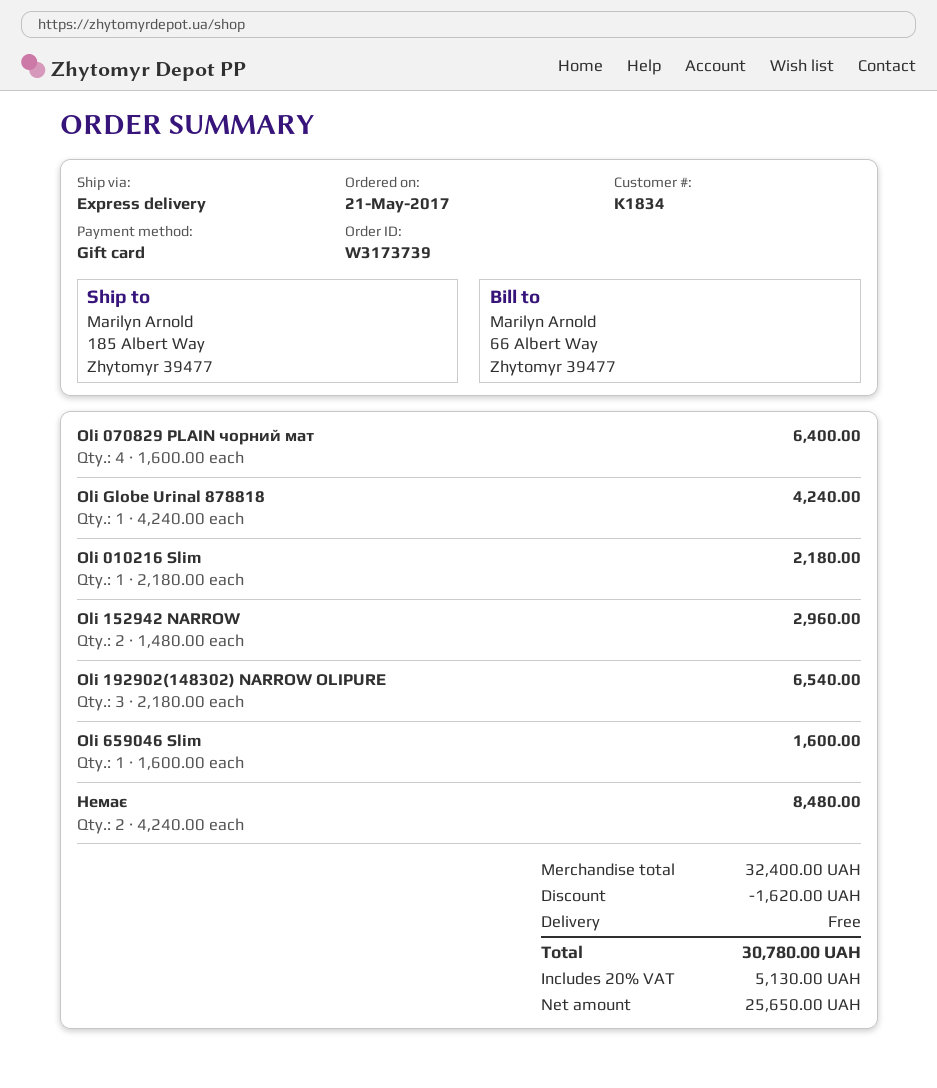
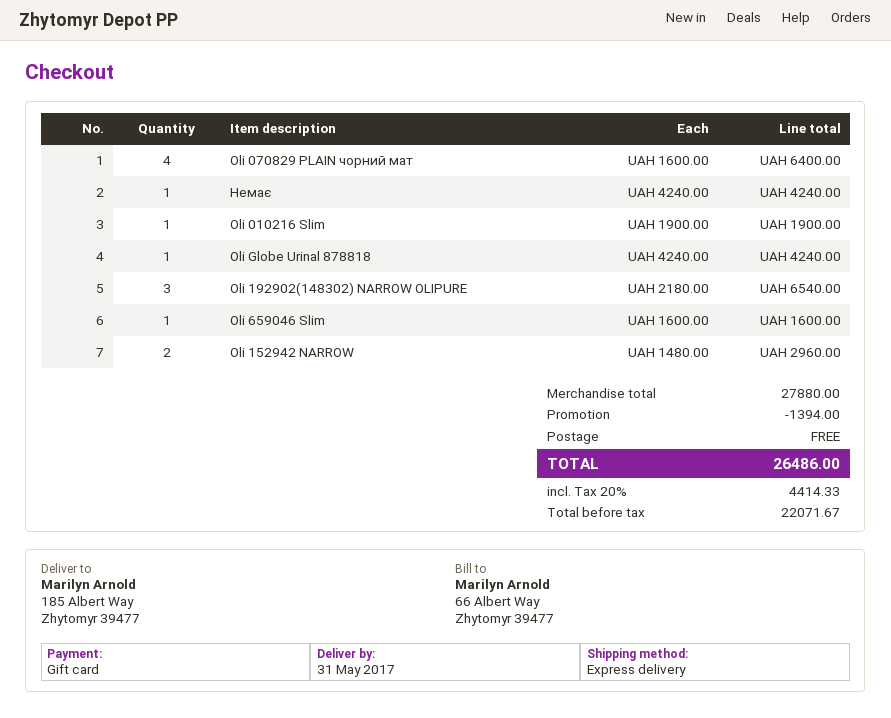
Oli 010216 Slim: 1 x 2180.00 = 2180.00 -> 1 x 1900.00 = 1900.00
Немає: 2 x 4240.00 = 8480.00 -> 1 x 4240.00 = 4240.00
subtotal: 32400.00 -> 27880.00
discount: 1620.00 -> 1394.00
net: 25650.00 -> 22071.67
tax: 20% = 5130.00 -> 20% = 4414.33
total: 30780.00 -> 26486.00

